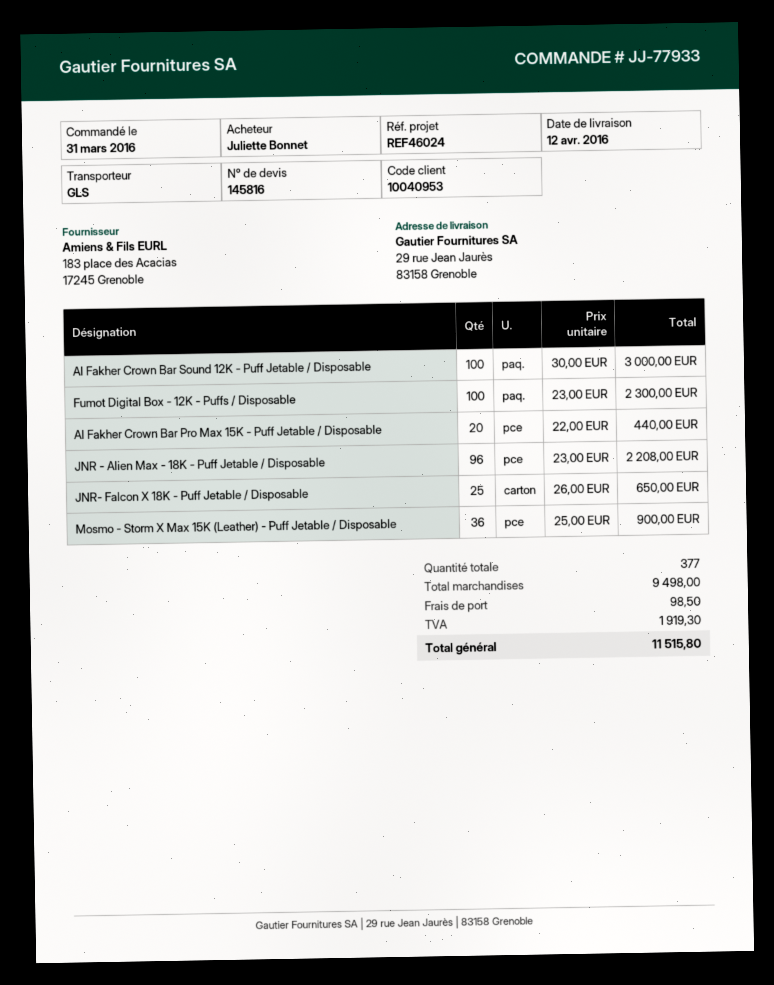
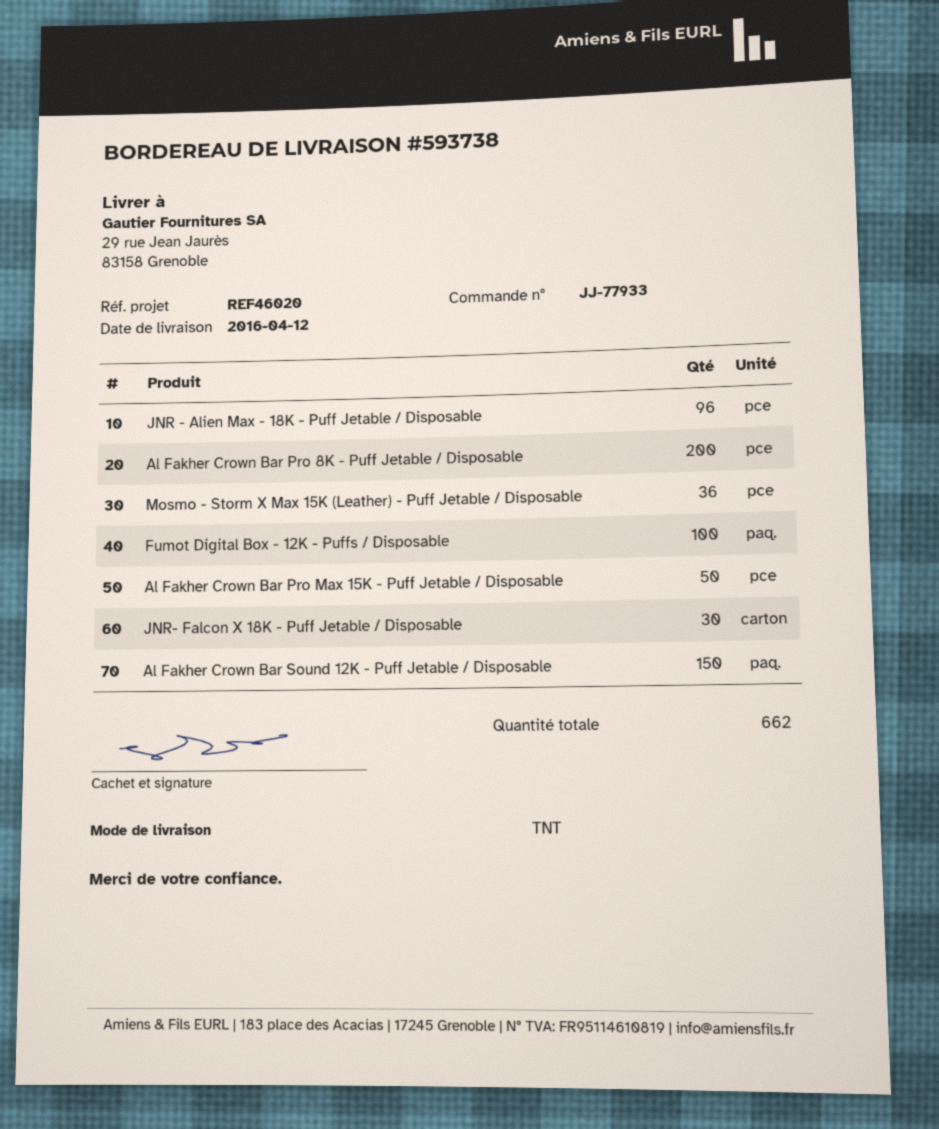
reference: REF46024 -> REF46020
shipping method: GLS -> TNT
Al Fakher Crown Bar Sound 12K - Puff Jetable / Disposable: 100 -> 150
Al Fakher Crown Bar Pro Max 15K - Puff Jetable / Disposable: 20 -> 50
JNR- Falcon X 18K - Puff Jetable / Disposable: 25 -> 30
Al Fakher Crown Bar Pro 8K - Puff Jetable / Disposable: none -> 200
total quantity: 377 -> 662

